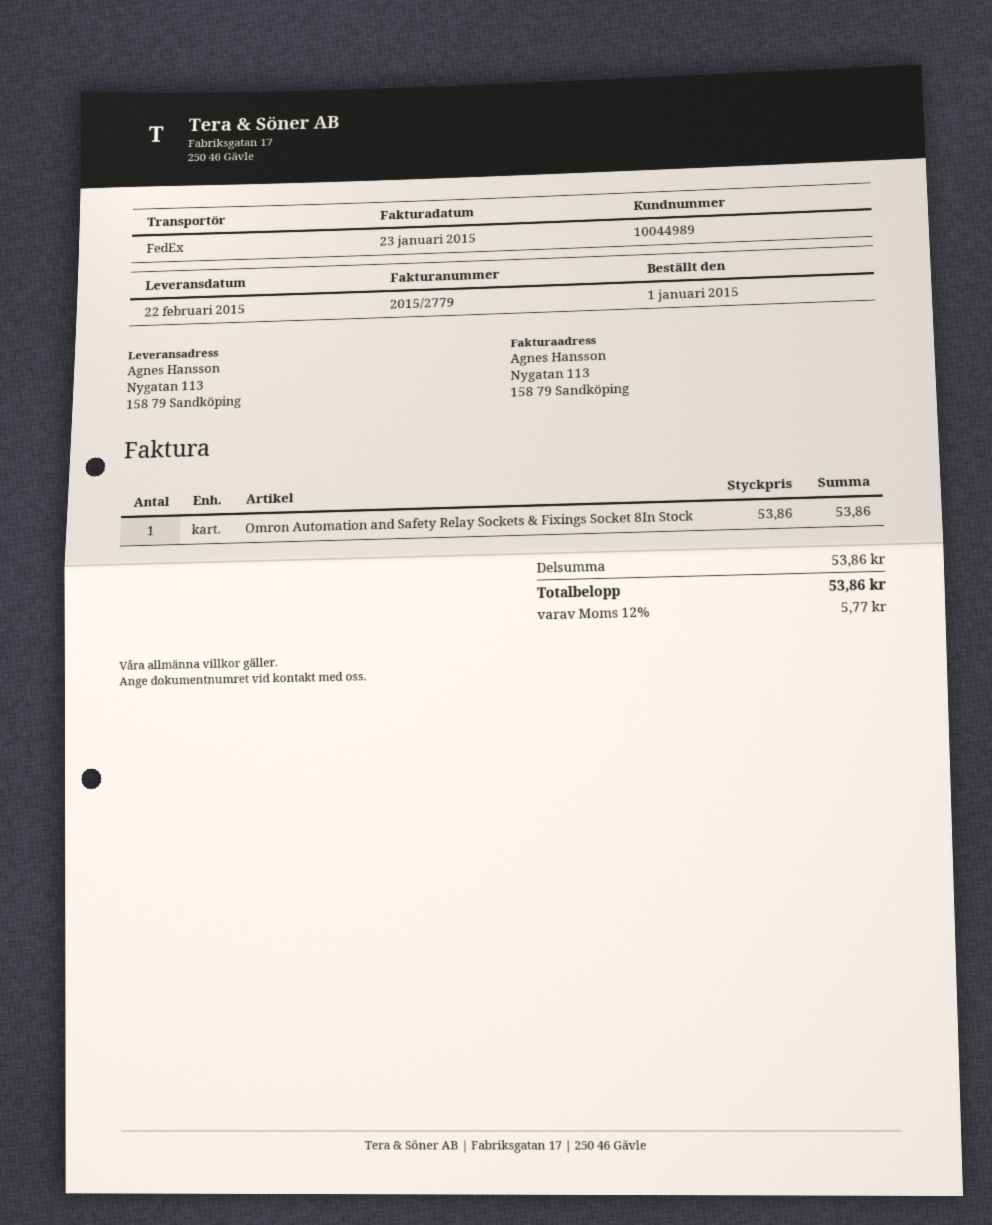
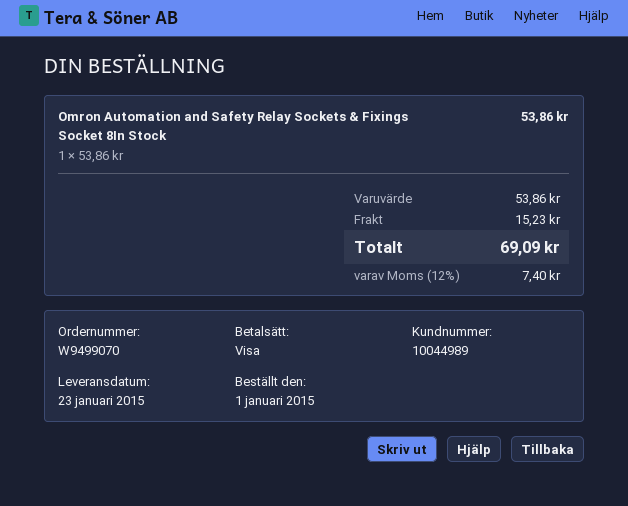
delivery date: 2015-02-22 -> 2015-01-23
shipping: none -> 15.23
tax: 12% = 5.77 -> 12% = 7.40
total: 53.86 -> 69.09

